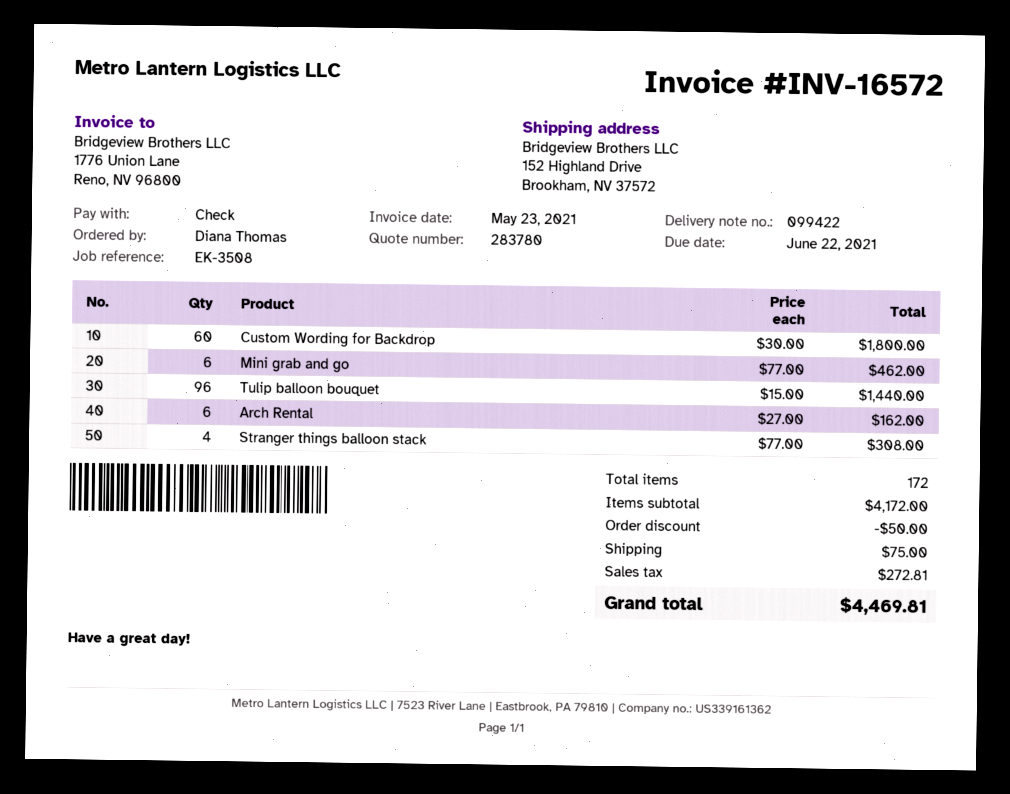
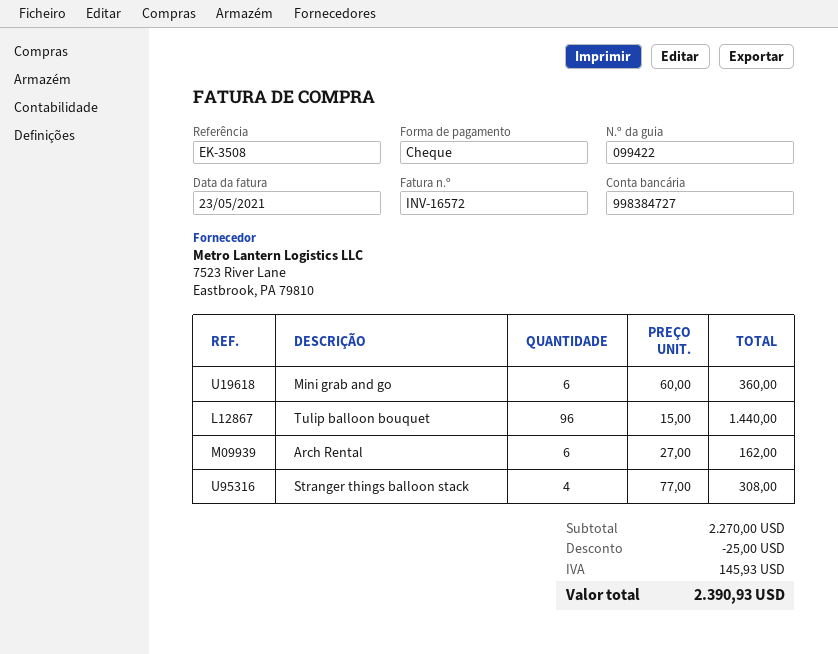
Custom Wording for Backdrop: 60 x 30.00 = 1800.00 -> none
Mini grab and go: 6 x 77.00 = 462.00 -> 6 x 60.00 = 360.00
subtotal: 4172.00 -> 2270.00
discount: 50.00 -> 25.00
shipping: 75.00 -> none
tax: 272.81 -> 145.93
total: 4469.81 -> 2390.93

